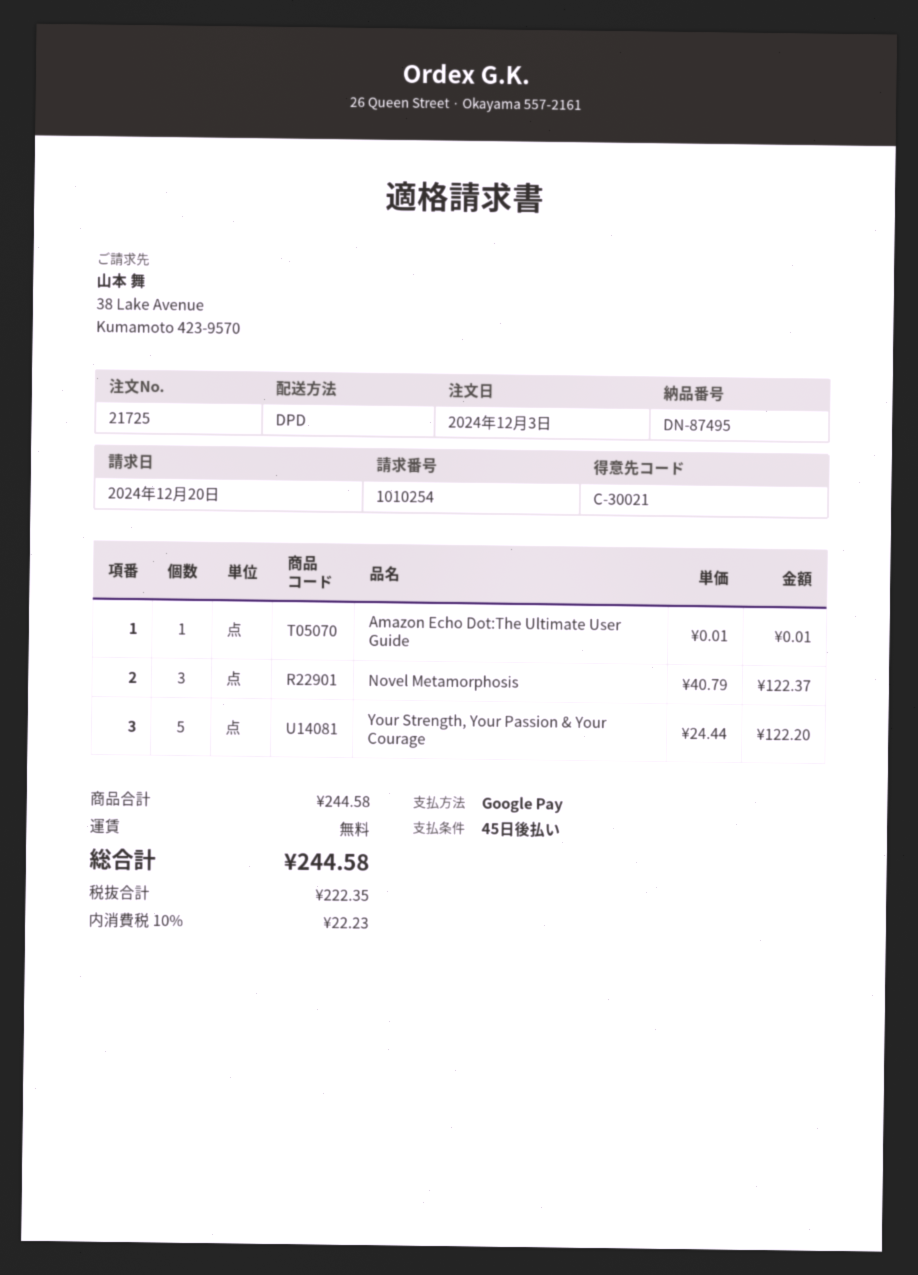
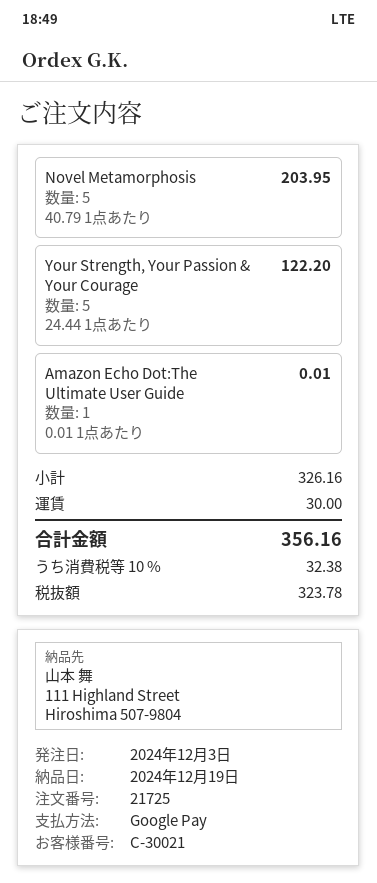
Novel Metamorphosis: 3 x 40.79 = 122.37 -> 5 x 40.79 = 203.95
subtotal: 244.58 -> 326.16
shipping: 0.00 -> 30.00
net: 222.35 -> 323.78
tax: 10% = 22.23 -> 10% = 32.38
total: 244.58 -> 356.16

